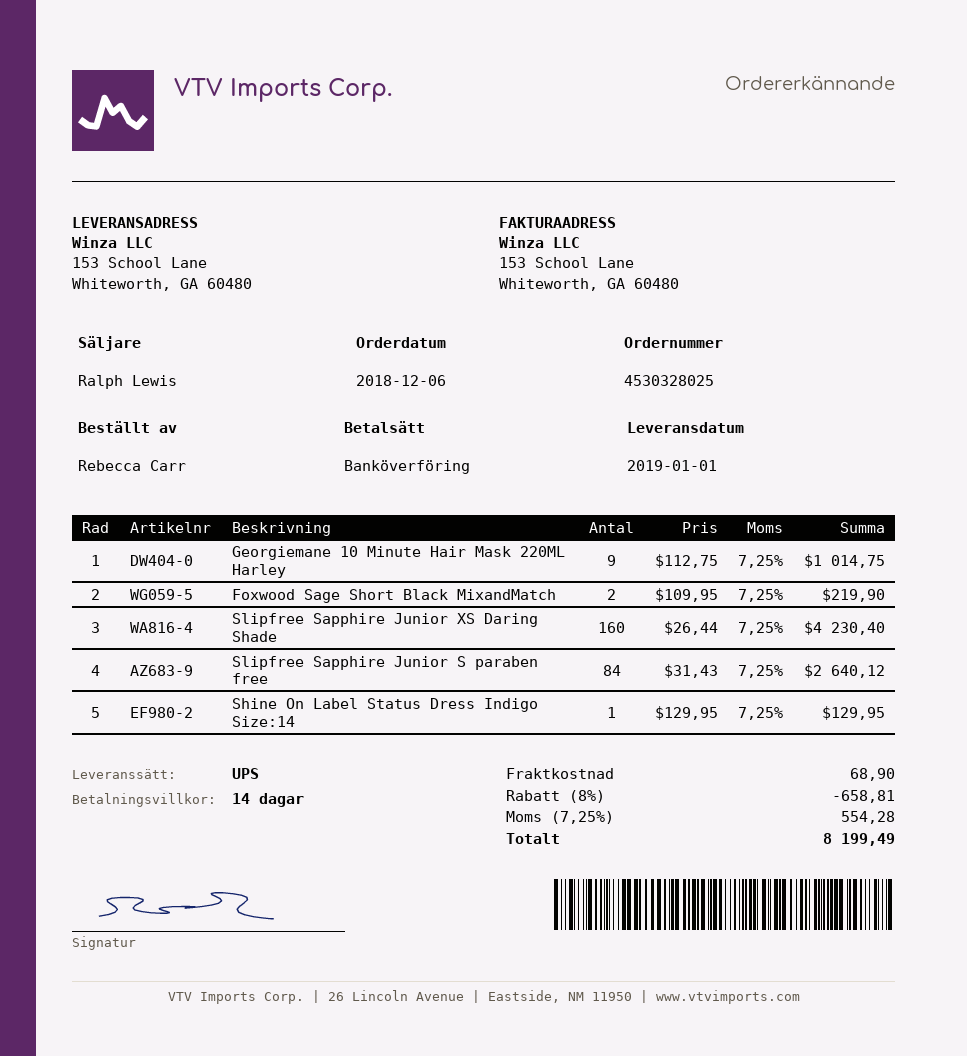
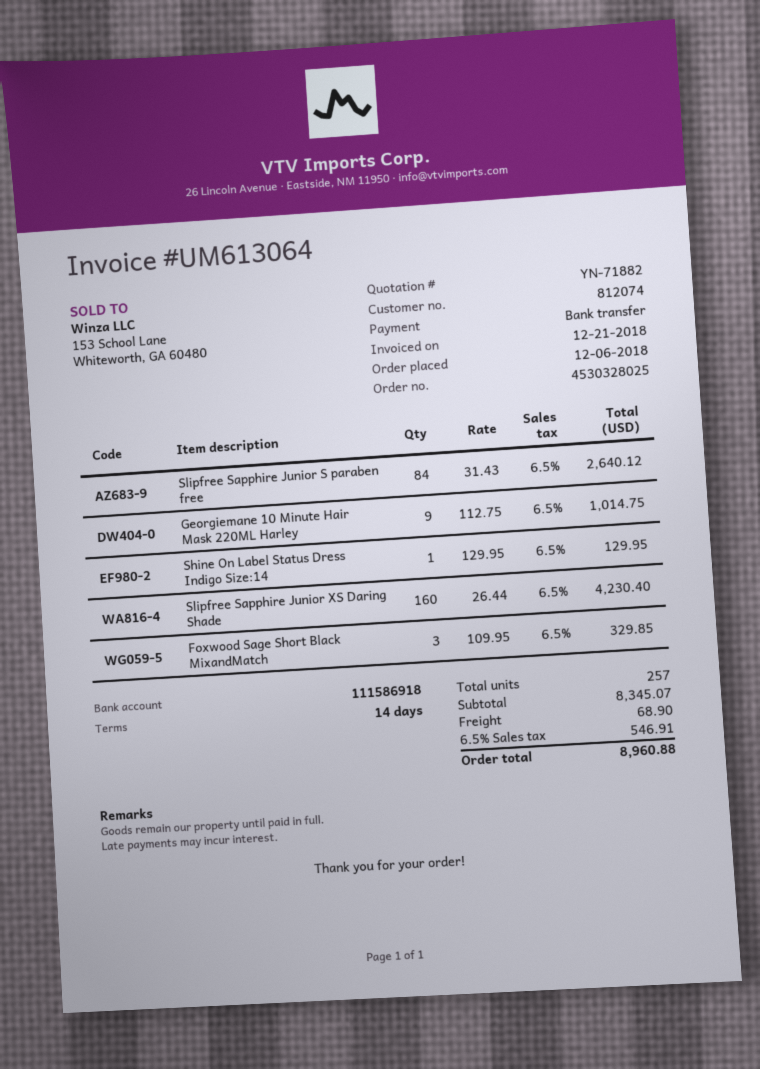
Foxwood Sage Short Black MixandMatch: 2 x 109.95 = 219.90 -> 3 x 109.95 = 329.85
discount: 8% = 658.81 -> none
tax: 7.25% = 554.28 -> 6.5% = 546.91
total: 8199.49 -> 8960.88

